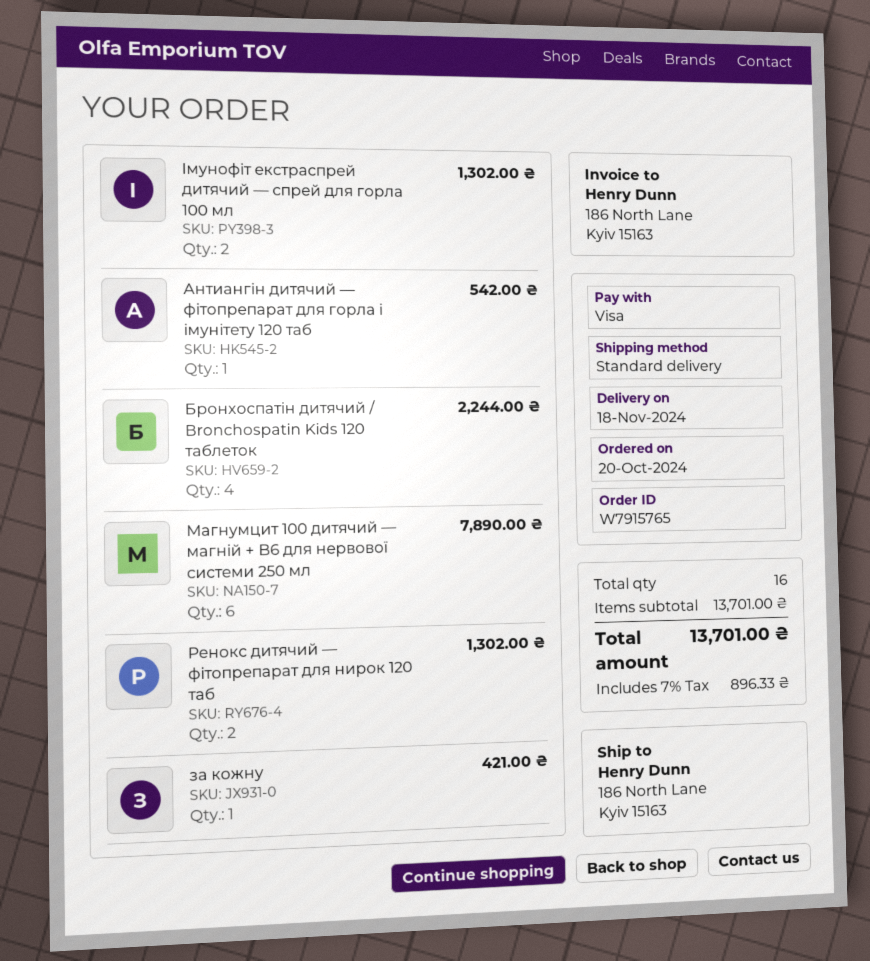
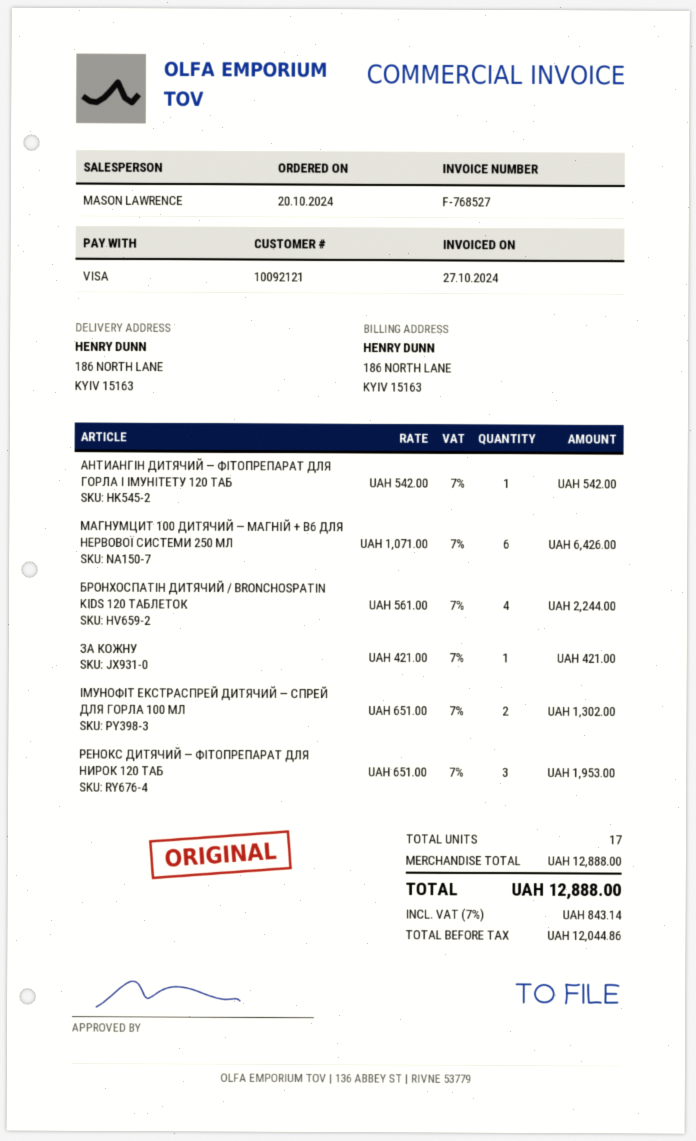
Магнумцит 100 дитячий — магній + B6 для нервової системи 250 мл: 6 for 7890.00 -> 6 for 6426.00
Ренокс дитячий — фітопрепарат для нирок 120 таб: 2 for 1302.00 -> 3 for 1953.00
total quantity: 16 -> 17
subtotal: 13701.00 -> 12888.00
tax: 7% = 896.33 -> 7% = 843.14
total: 13701.00 -> 12888.00

